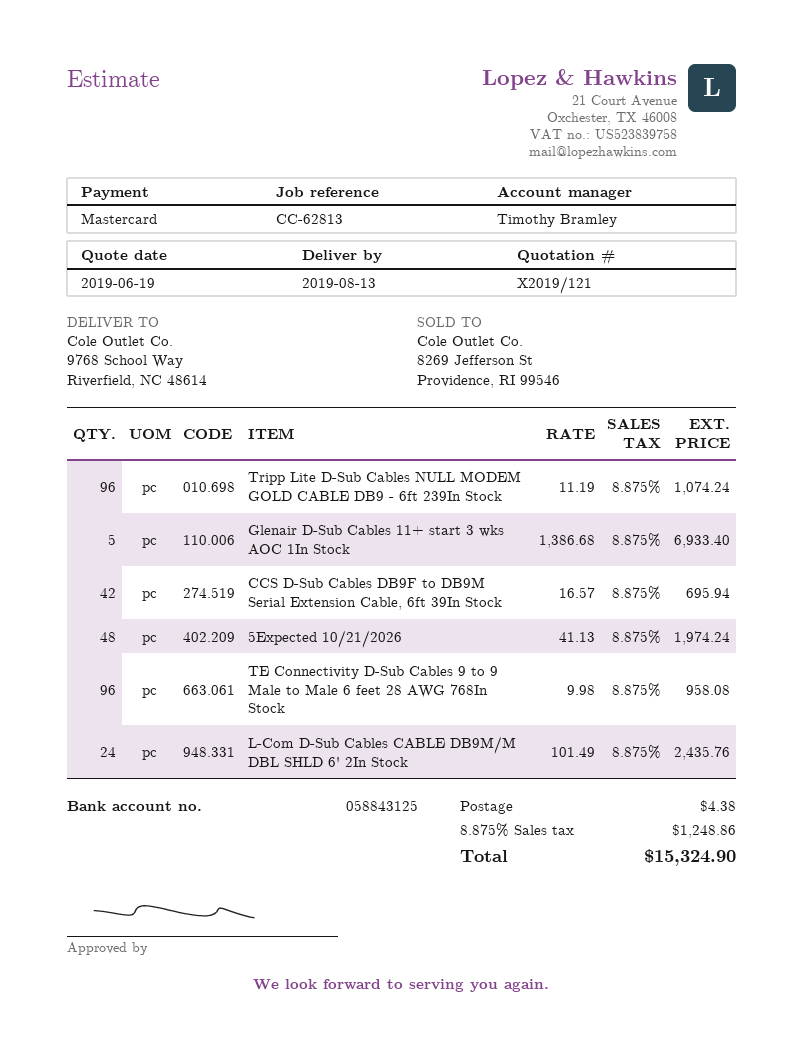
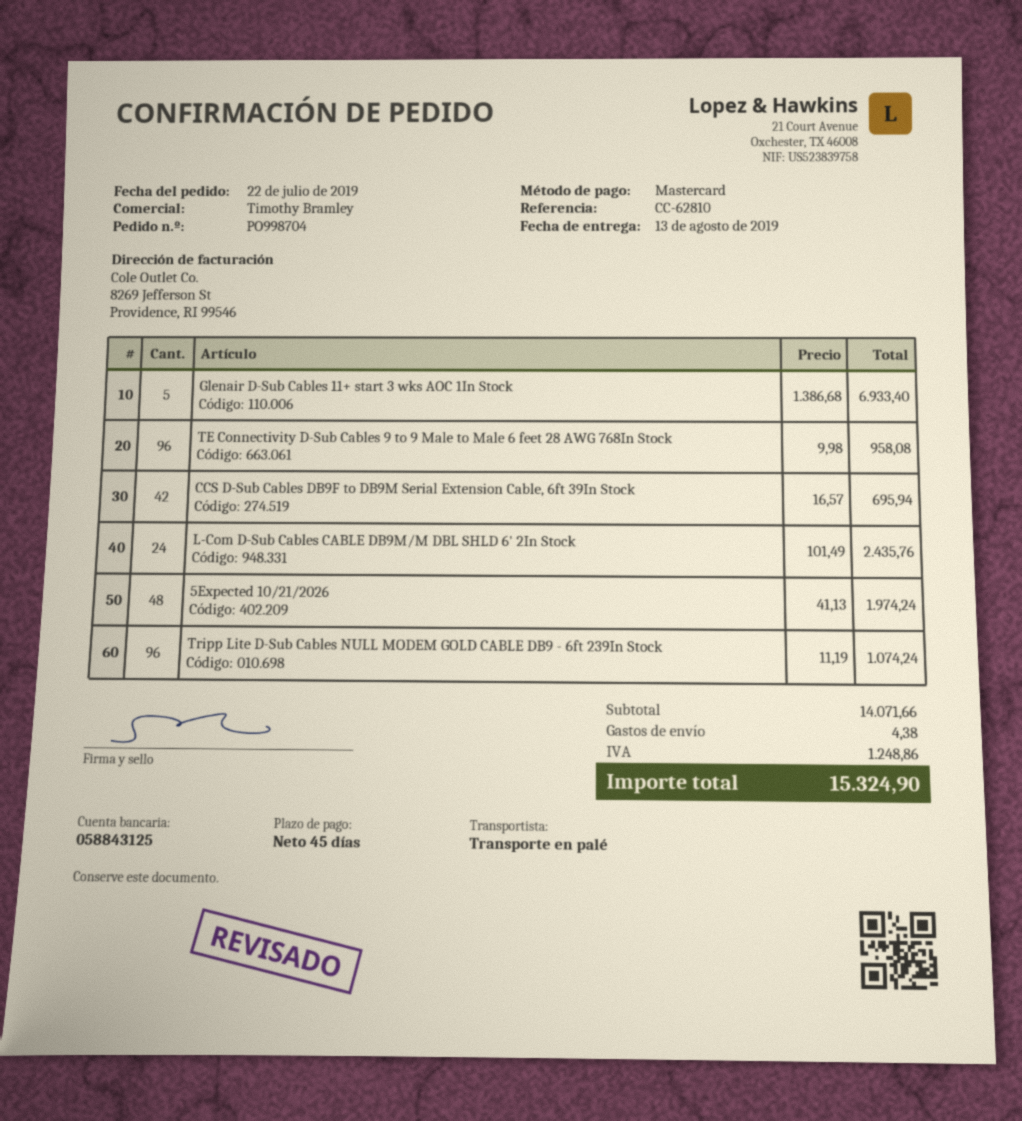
reference: CC-62813 -> CC-62810

